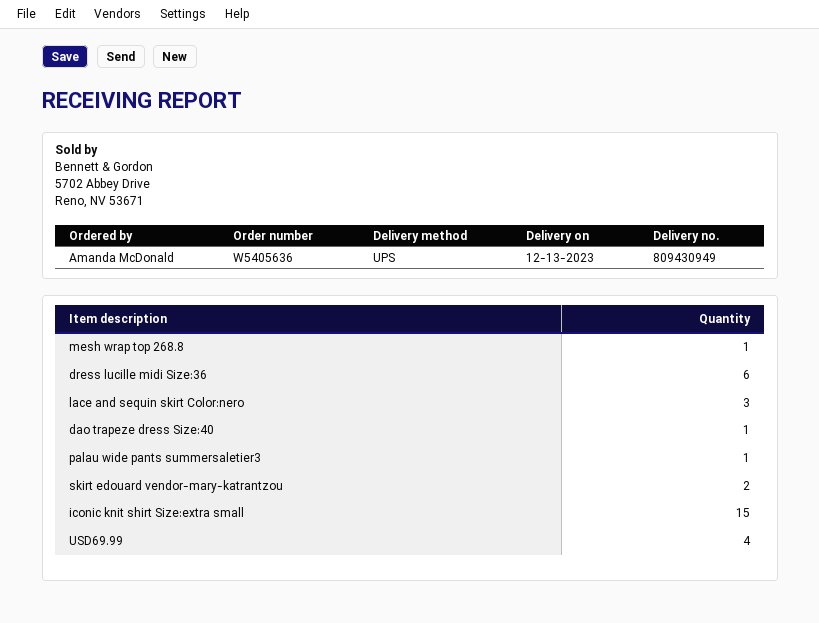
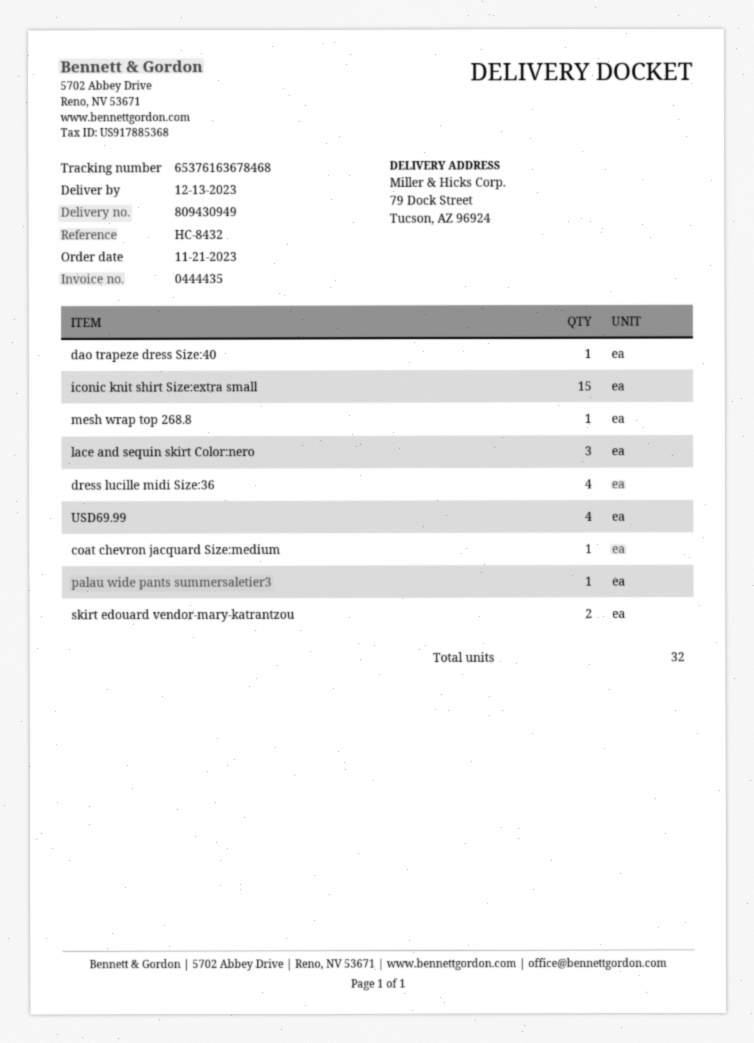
dress lucille midi Size:36: 6 -> 4
coat chevron jacquard Size:medium: none -> 1

